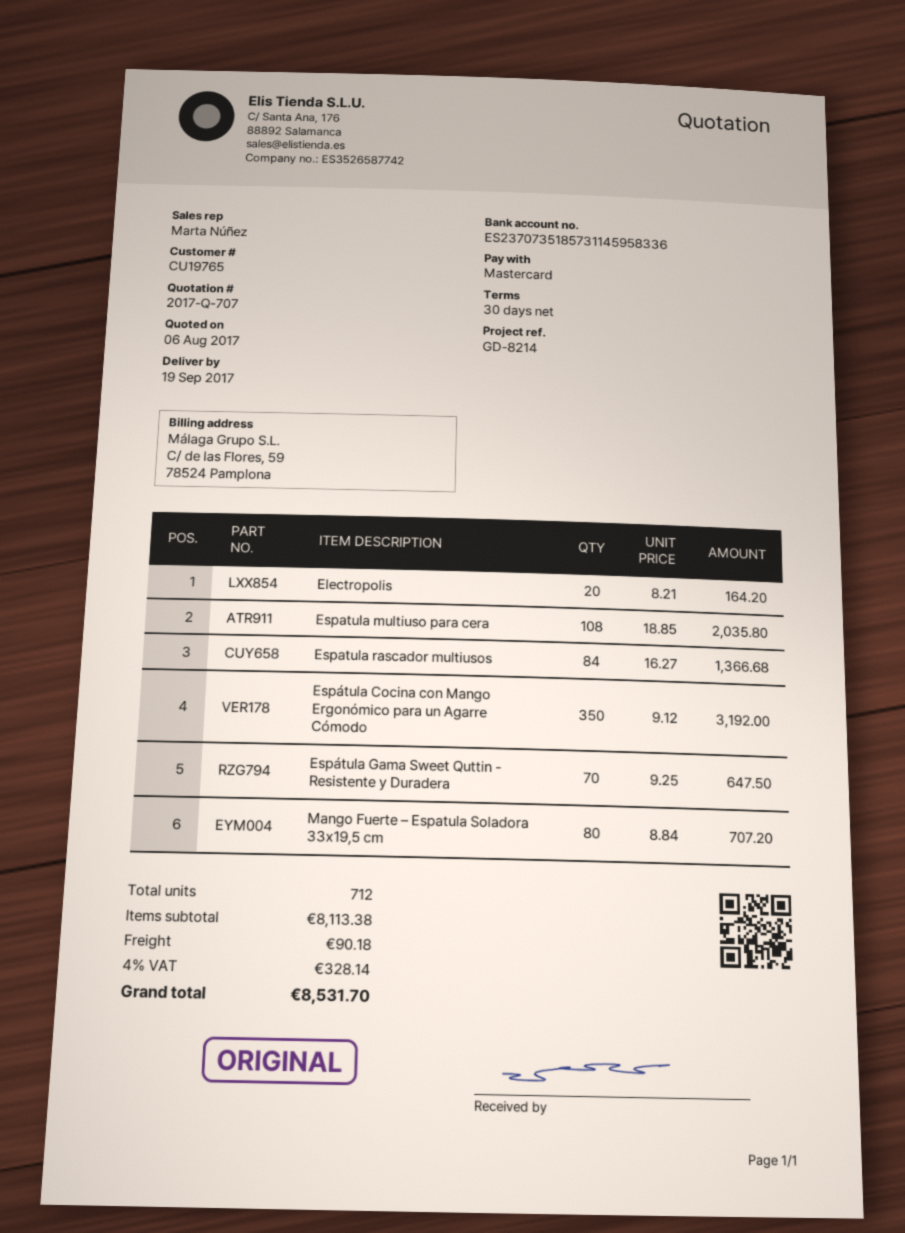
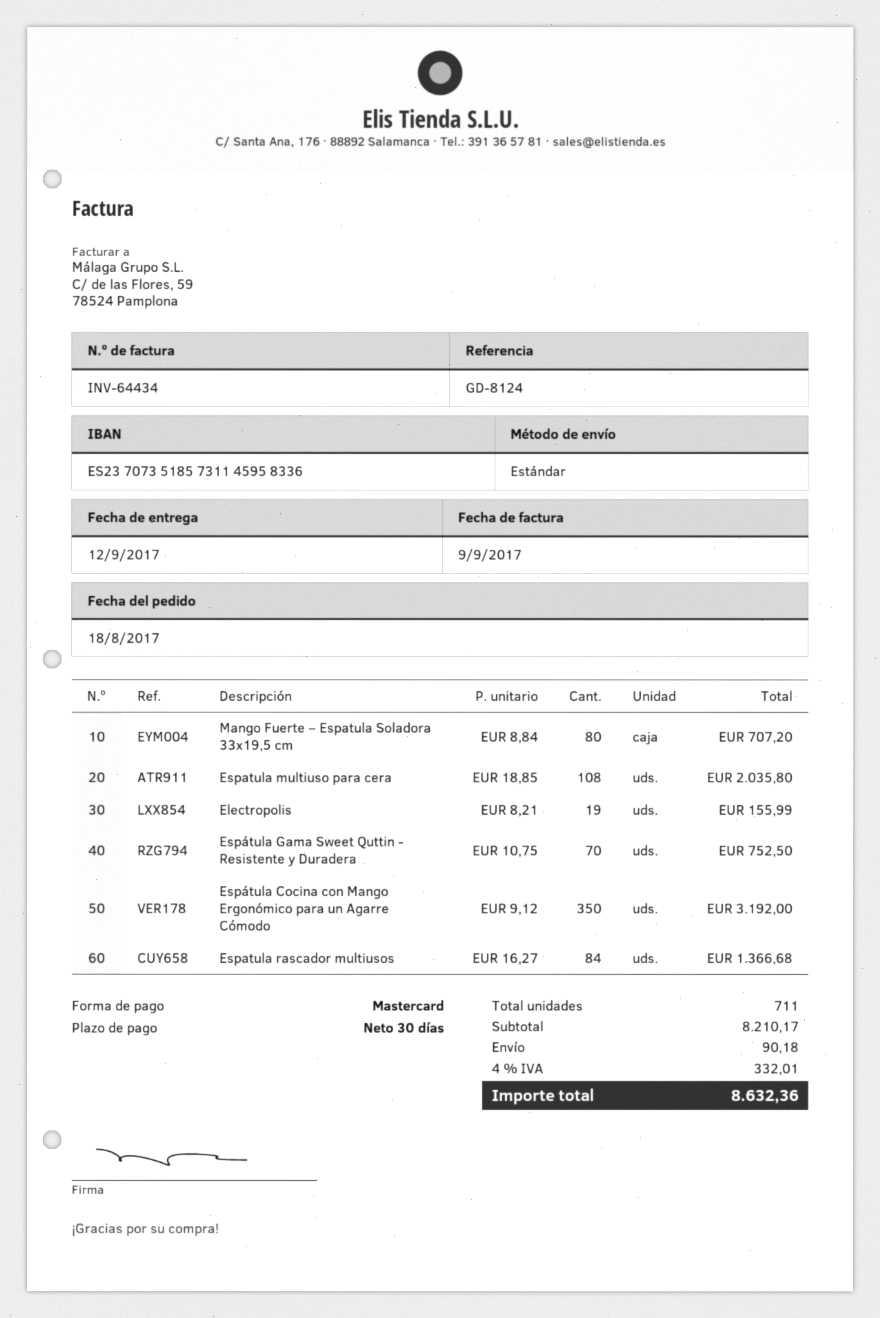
delivery date: 2017-09-19 -> 2017-09-12
reference: GD-8214 -> GD-8124
Electropolis: 20 x 8.21 = 164.20 -> 19 x 8.21 = 155.99
Espátula Gama Sweet Quttin - Resistente y Duradera: 70 x 9.25 = 647.50 -> 70 x 10.75 = 752.50
total quantity: 712 -> 711
subtotal: 8113.38 -> 8210.17
tax: 4% = 328.14 -> 4% = 332.01
total: 8531.70 -> 8632.36

